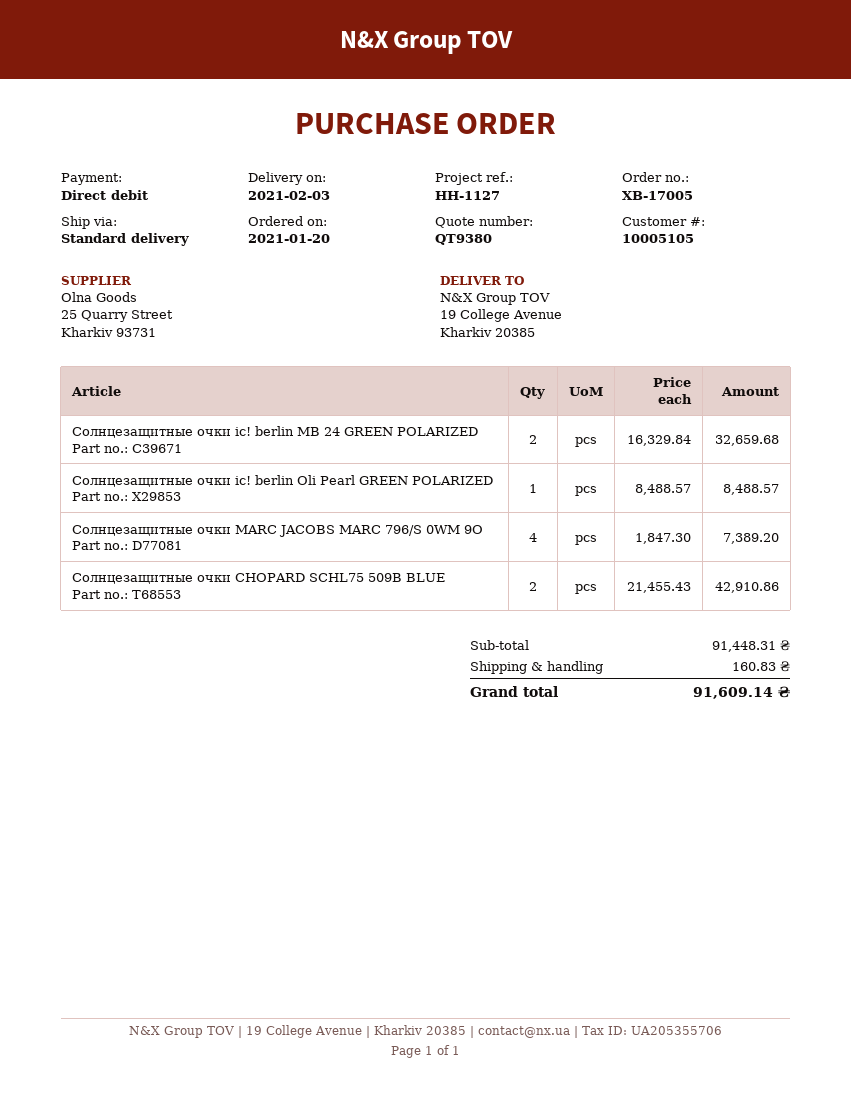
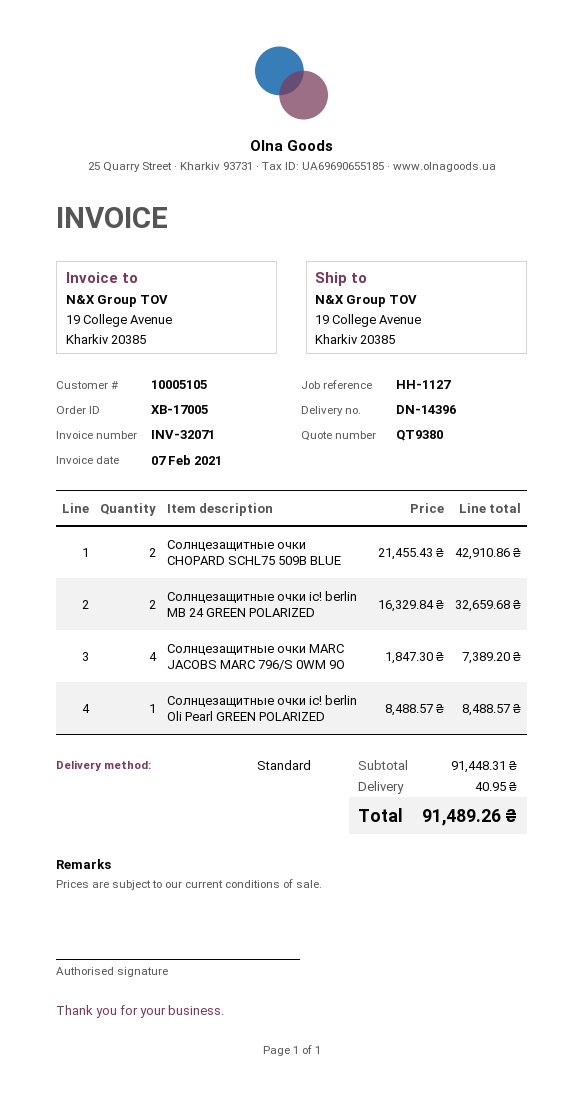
shipping: 160.83 -> 40.95
total: 91609.14 -> 91489.26

